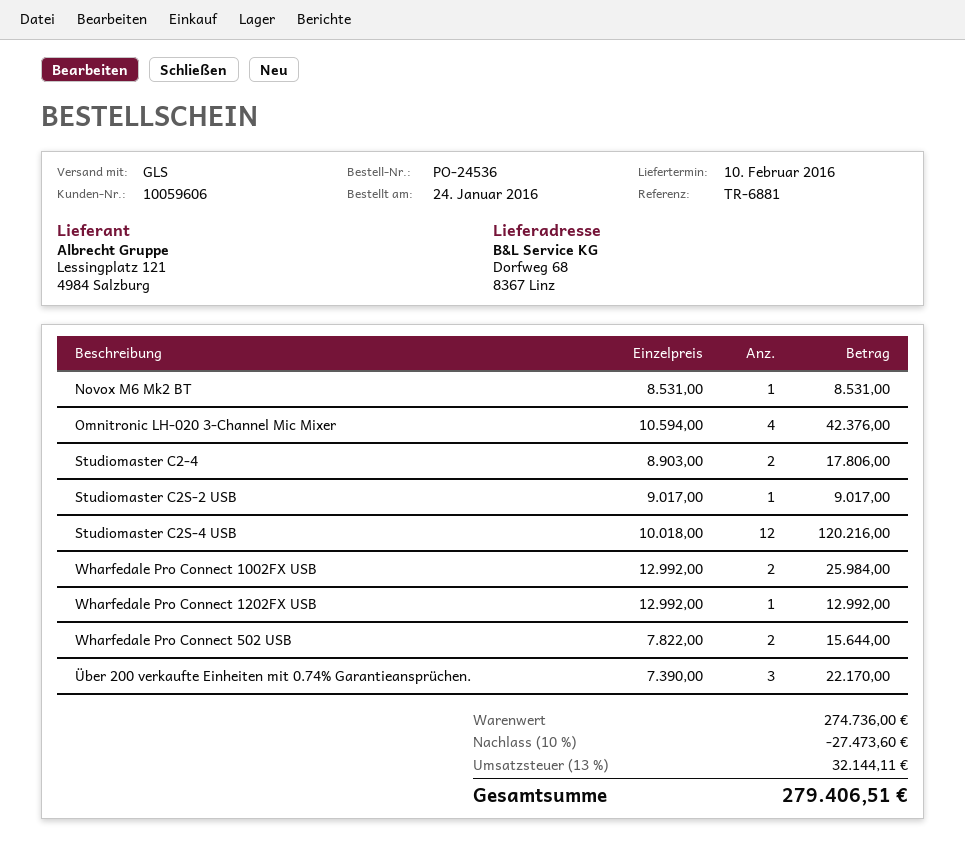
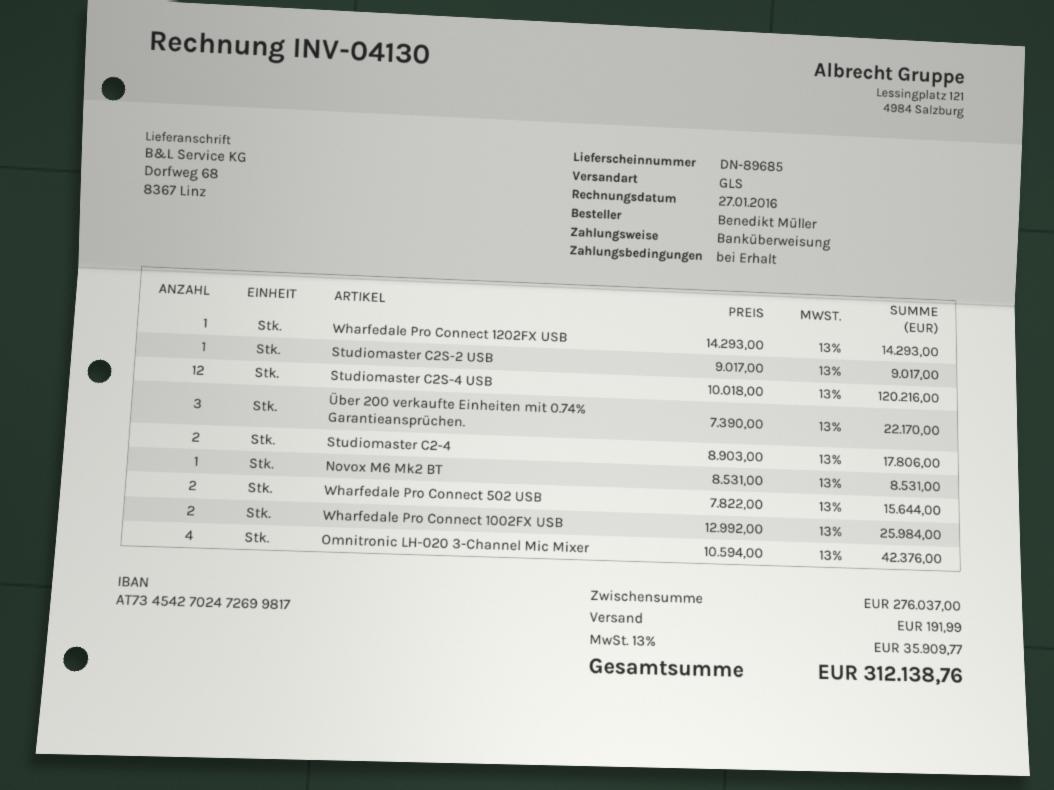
Wharfedale Pro Connect 1202FX USB: 1 x 12992.00 = 12992.00 -> 1 x 14293.00 = 14293.00
subtotal: 274736.00 -> 276037.00
discount: 10% = 27473.60 -> none
shipping: none -> 191.99
tax: 13% = 32144.11 -> 13% = 35909.77
total: 279406.51 -> 312138.76

